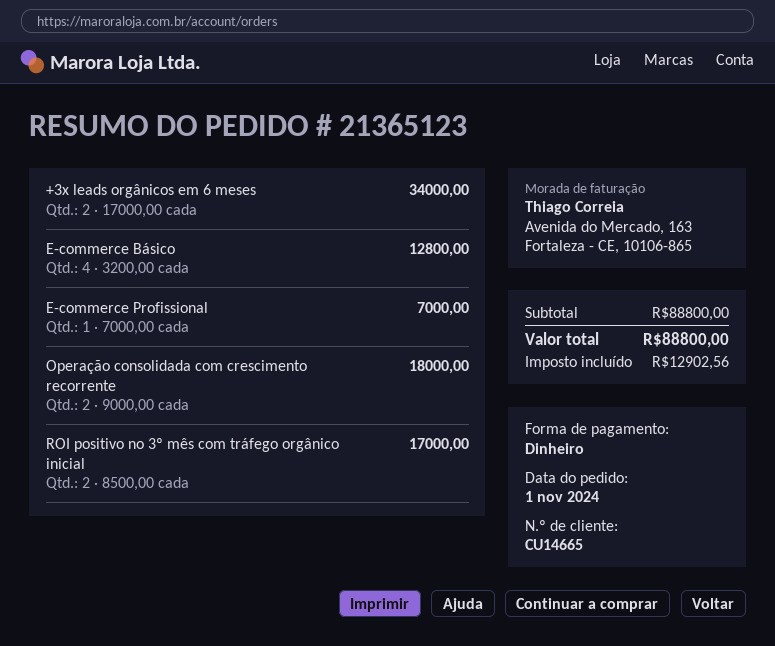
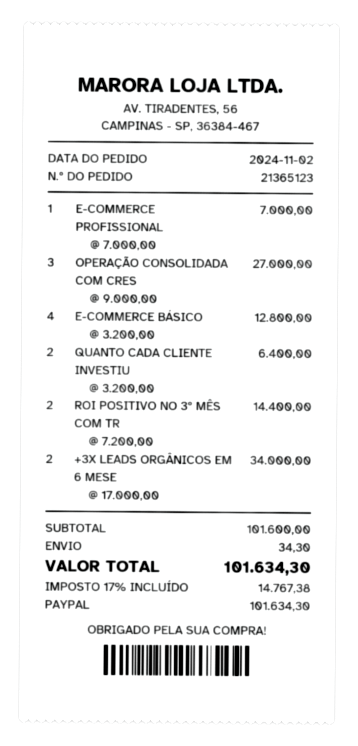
order date: 2024-11-01 -> 2024-11-02
payment method: cash -> PayPal
Operação consolidada com crescimento recorrente: 2 x 9000.00 = 18000.00 -> 3 x 9000.00 = 27000.00
ROI positivo no 3º mês com tráfego orgânico inicial: 2 x 8500.00 = 17000.00 -> 2 x 7200.00 = 14400.00
QUANTO CADA CLIENTE INVESTIU: none -> 2 x 3200.00 = 6400.00
subtotal: 88800.00 -> 101600.00
shipping: none -> 34.30
tax: 12902.56 -> 14767.38
total: 88800.00 -> 101634.30

